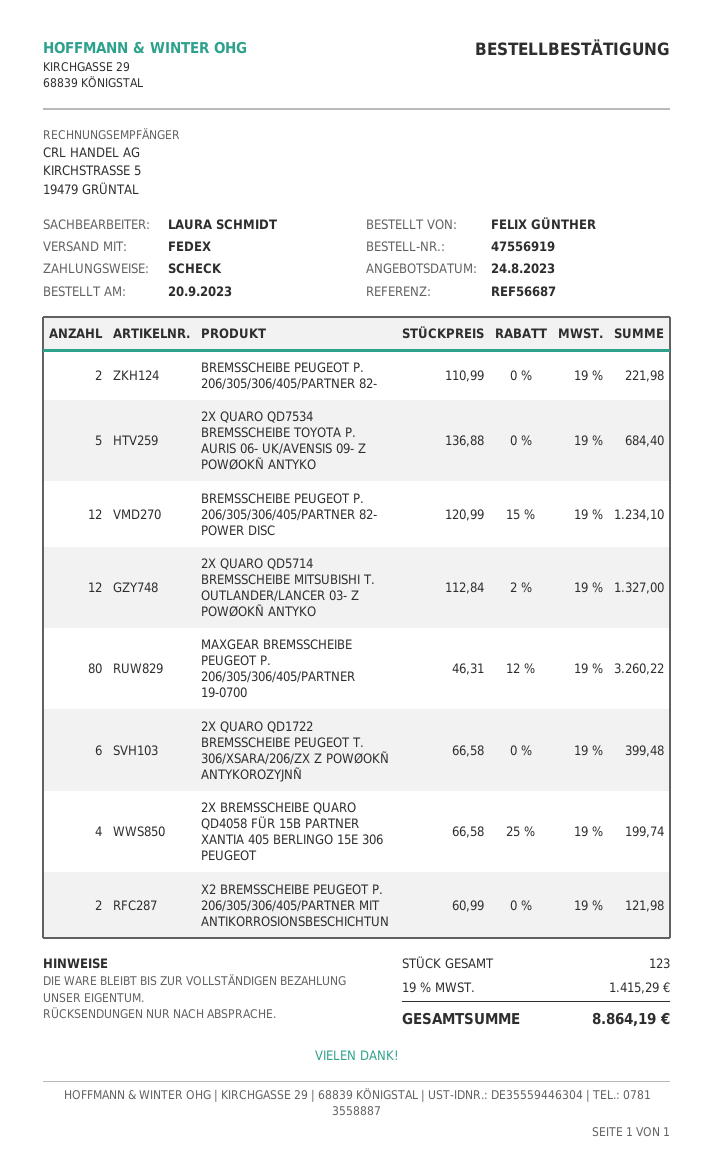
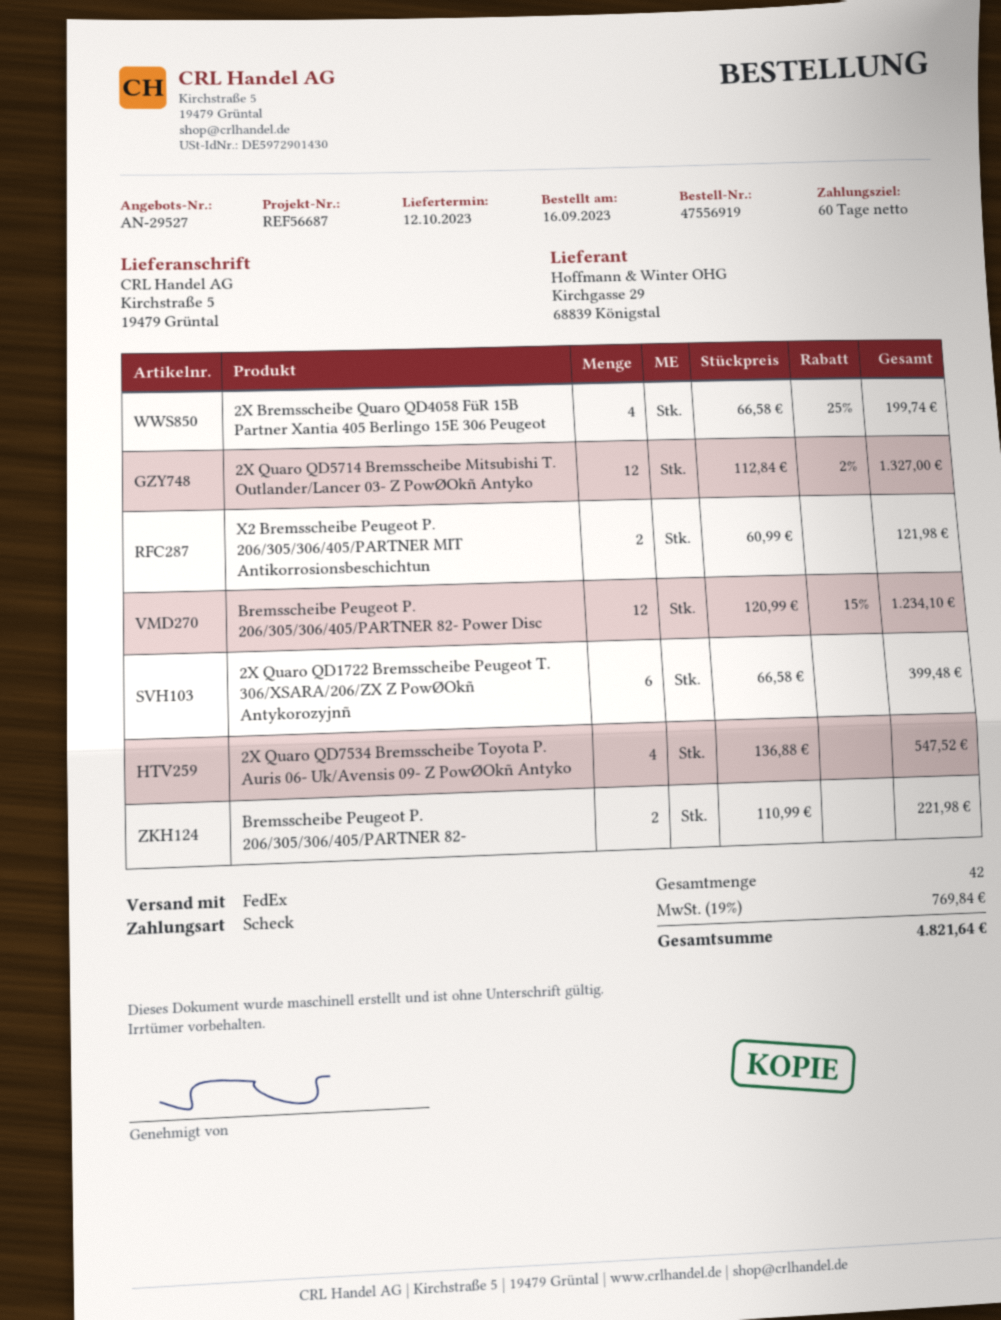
order date: 2023-09-20 -> 2023-09-16
2X QUARO QD7534 BREMSSCHEIBE TOYOTA P. AURIS 06- UK/AVENSIS 09- Z POWØOKÑ ANTYKO: 5 x 136.88 = 684.40 -> 4 x 136.88 = 547.52
MAXGEAR BREMSSCHEIBE PEUGEOT P. 206/305/306/405/PARTNER 19-0700: 80 x 46.31 - 12% = 3260.22 -> none
total quantity: 123 -> 42
tax: 19% = 1415.29 -> 19% = 769.84
total: 8864.19 -> 4821.64

